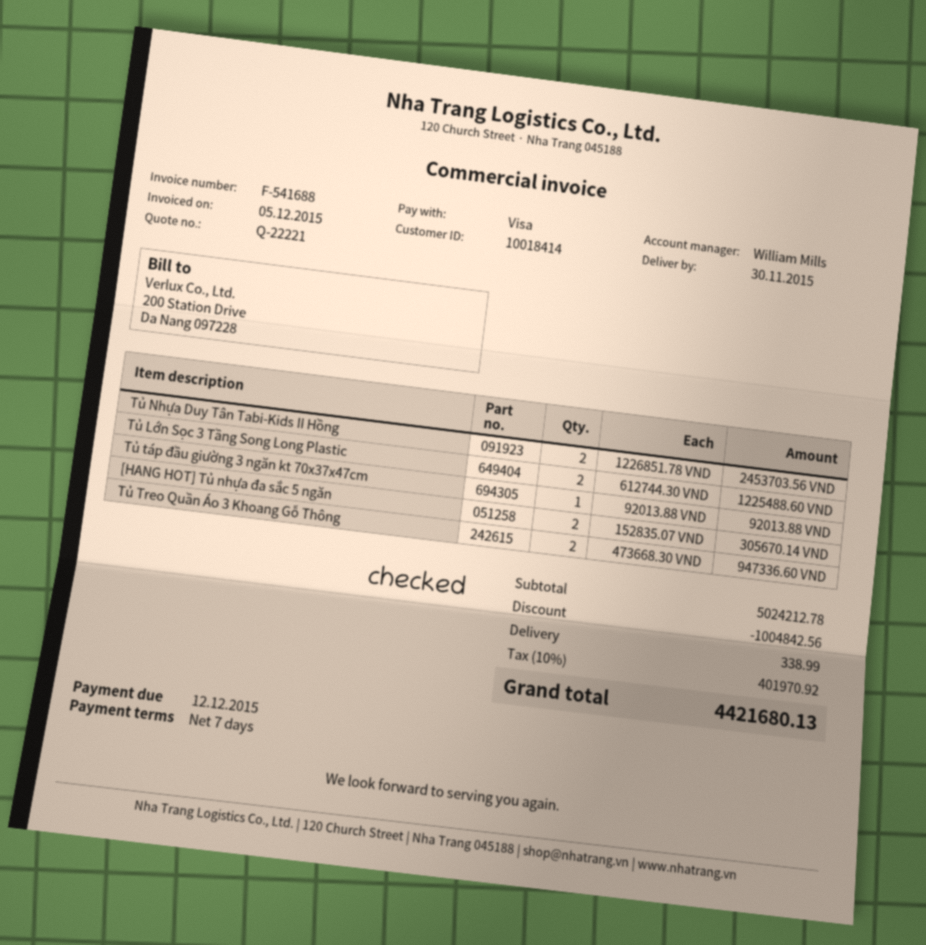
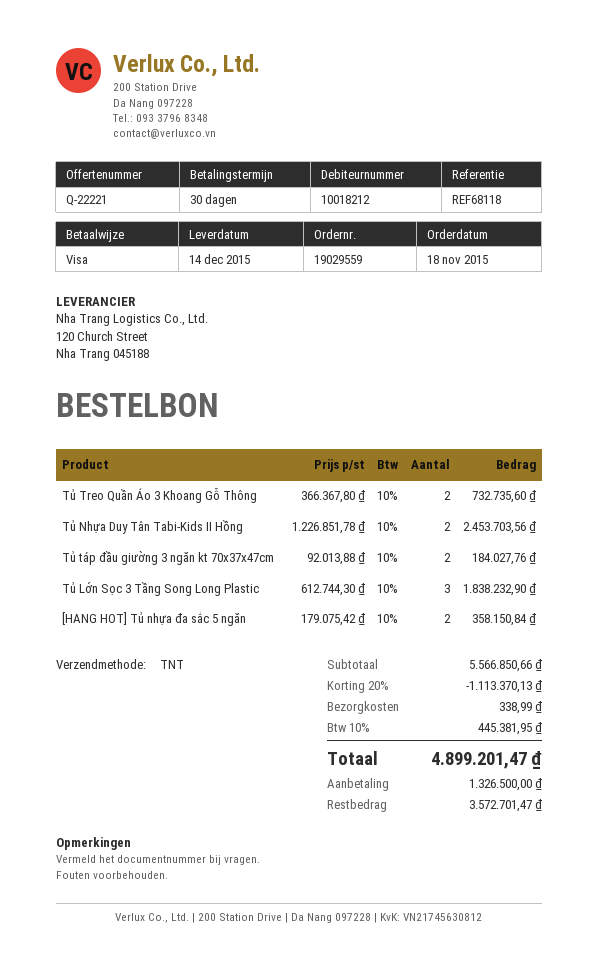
delivery date: 2015-11-30 -> 2015-12-14
payment terms: 7 days -> 30 days
customer number: 10018414 -> 10018212
Tủ Lớn Sọc 3 Tầng Song Long Plastic: 2 x 612744.30 = 1225488.60 -> 3 x 612744.30 = 1838232.90
Tủ táp đầu giường 3 ngăn kt 70x37x47cm: 1 x 92013.88 = 92013.88 -> 2 x 92013.88 = 184027.76
[HANG HOT] Tủ nhựa đa sắc 5 ngăn: 2 x 152835.07 = 305670.14 -> 2 x 179075.42 = 358150.84
Tủ Treo Quần Áo 3 Khoang Gỗ Thông: 2 x 473668.30 = 947336.60 -> 2 x 366367.80 = 732735.60
subtotal: 5024212.78 -> 5566850.66
discount: 1004842.56 -> 1113370.13
tax: 10% = 401970.92 -> 10% = 445381.95
total: 4421680.13 -> 4899201.47

